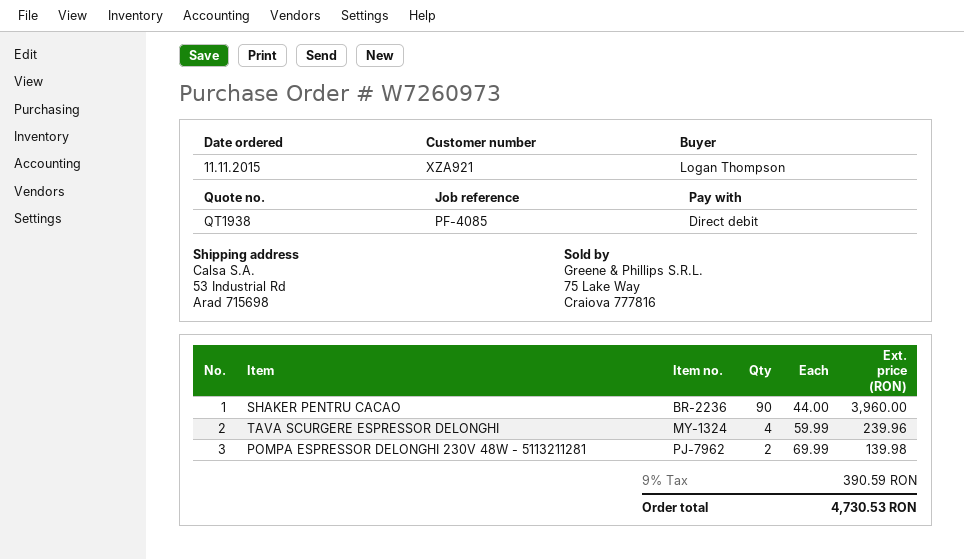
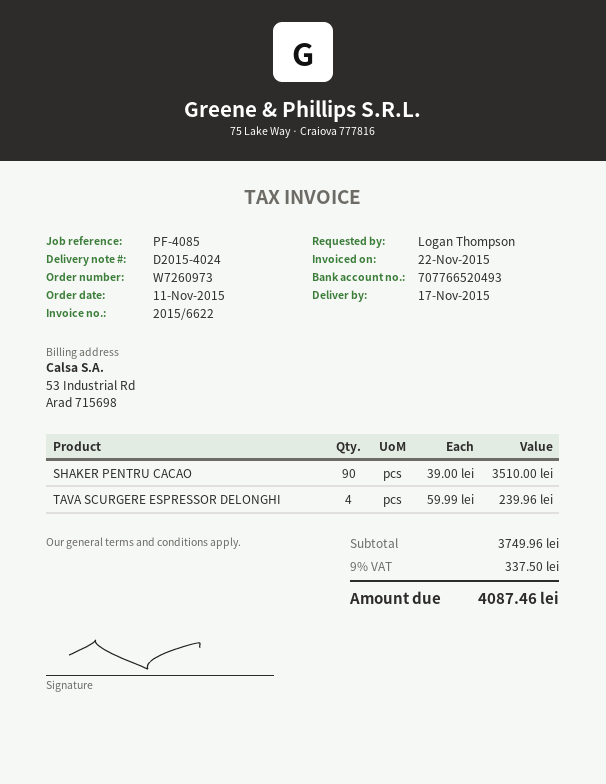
SHAKER PENTRU CACAO: 90 x 44.00 = 3960.00 -> 90 x 39.00 = 3510.00
POMPA ESPRESSOR DELONGHI 230V 48W - 5113211281: 2 x 69.99 = 139.98 -> none
tax: 9% = 390.59 -> 9% = 337.50
total: 4730.53 -> 4087.46

